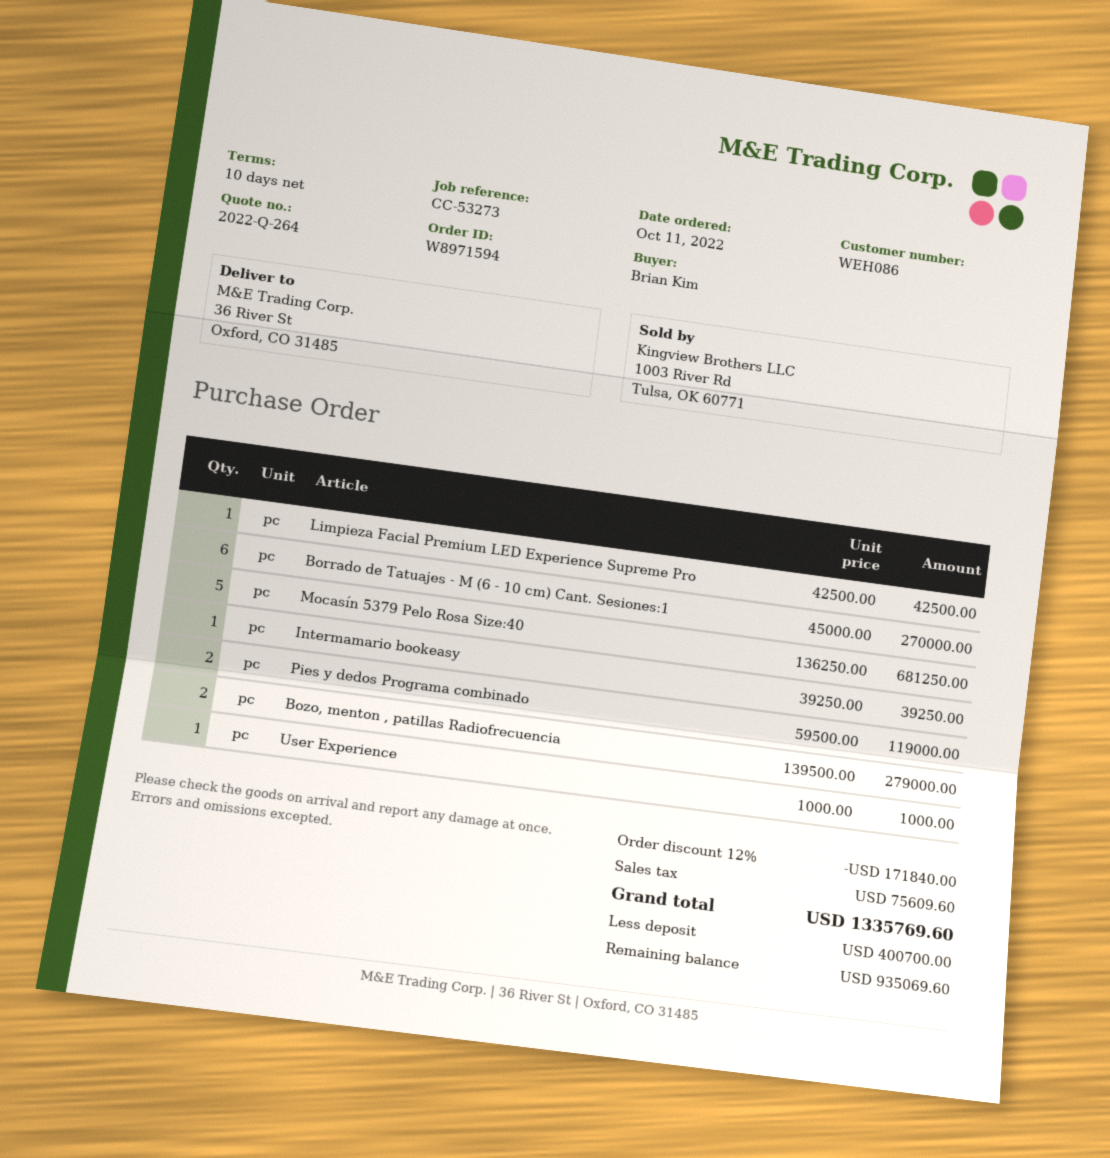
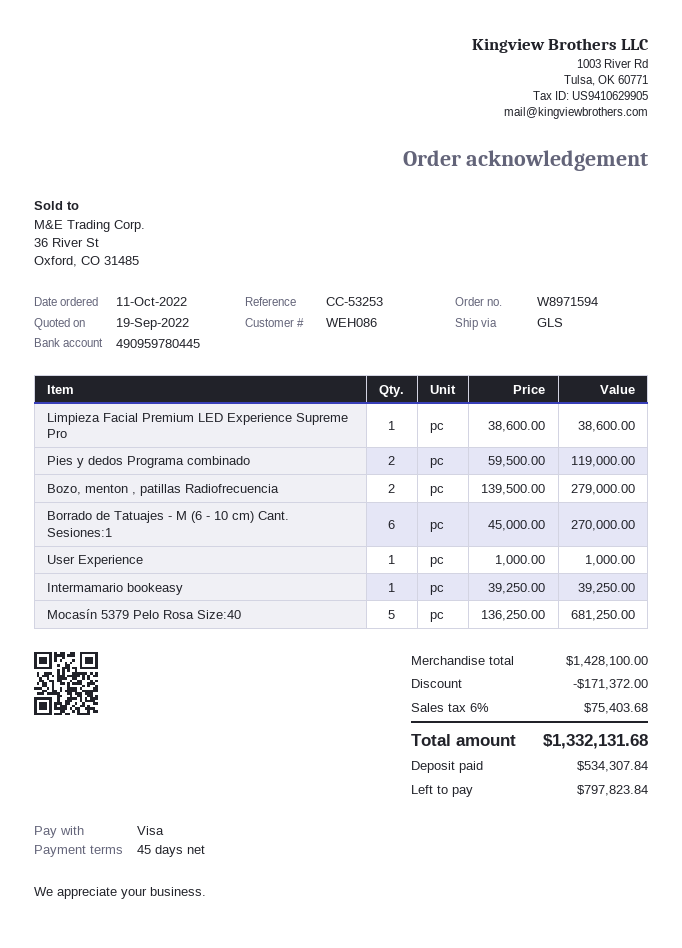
payment terms: 10 days -> 45 days
reference: CC-53273 -> CC-53253
Limpieza Facial Premium LED Experience Supreme Pro: 1 x 42500.00 = 42500.00 -> 1 x 38600.00 = 38600.00
discount: 171840.00 -> 171372.00
tax: 75609.60 -> 75403.68
total: 1335769.60 -> 1332131.68
deposit: 400700.00 -> 534307.84
balance: 935069.60 -> 797823.84

